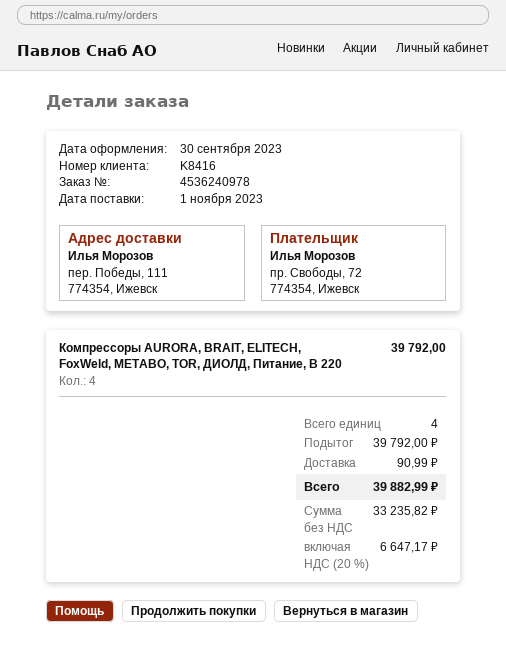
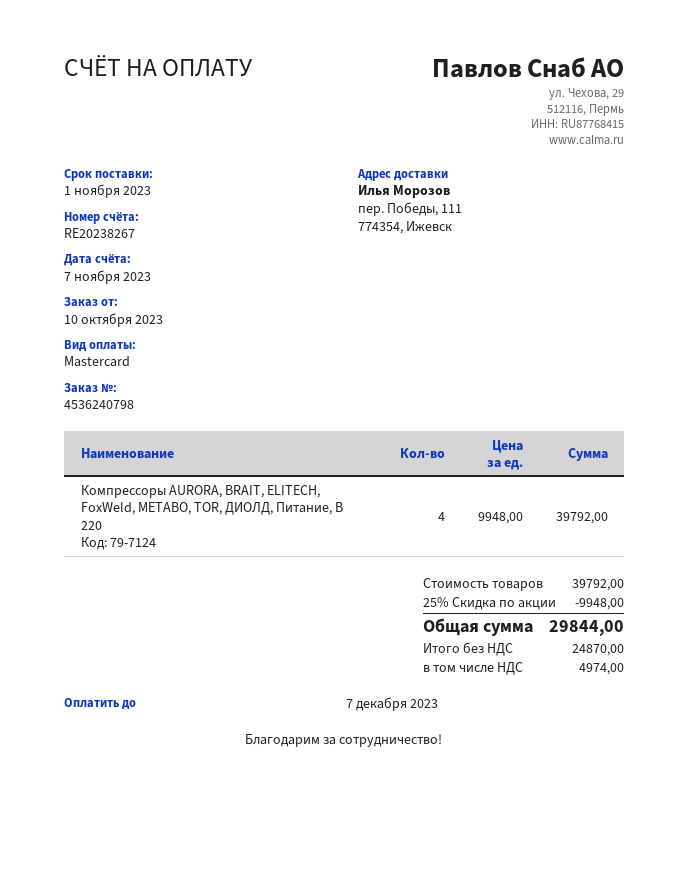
order number: 4536240978 -> 4536240798
order date: 2023-09-30 -> 2023-10-10
discount: none -> 25% = 9948.00
shipping: 90.99 -> none
net: 33235.82 -> 24870.00
tax: 6647.17 -> 4974.00
total: 39882.99 -> 29844.00

